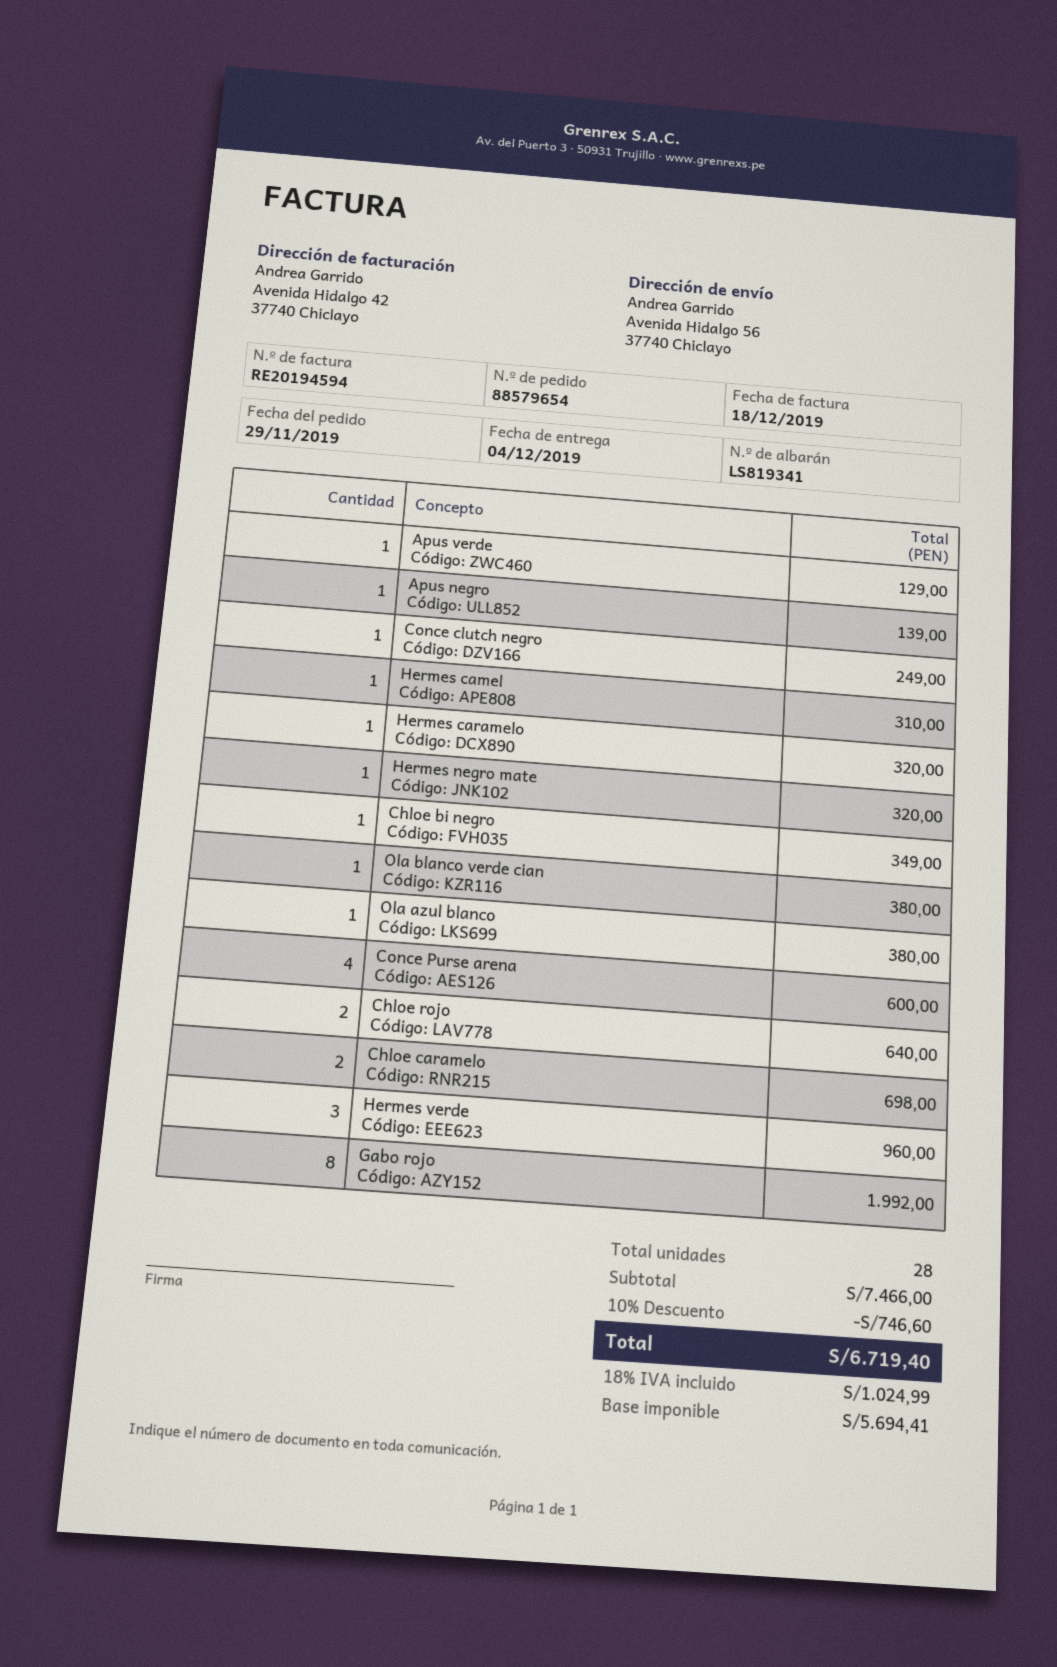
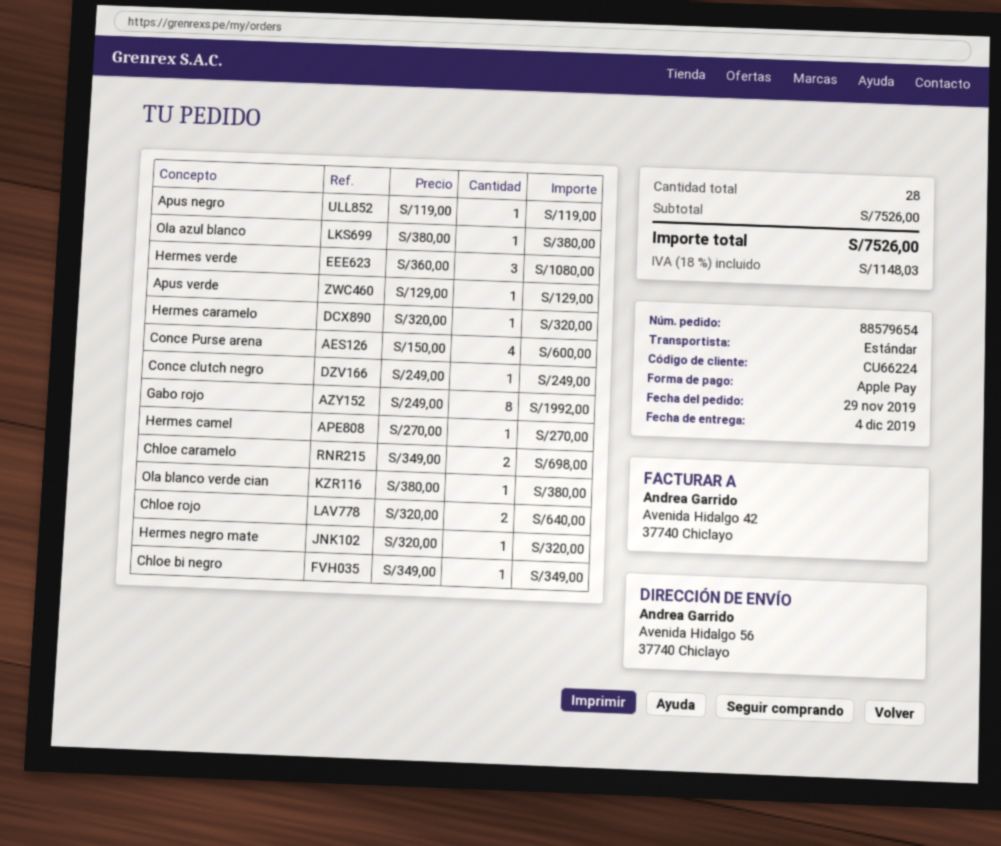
Apus negro: 1 for 139.00 -> 1 for 119.00
Hermes camel: 1 for 310.00 -> 1 for 270.00
Hermes verde: 3 for 960.00 -> 3 for 1080.00
subtotal: 7466.00 -> 7526.00
discount: 10% = 746.60 -> none
tax: 18% = 1024.99 -> 18% = 1148.03
total: 6719.40 -> 7526.00

